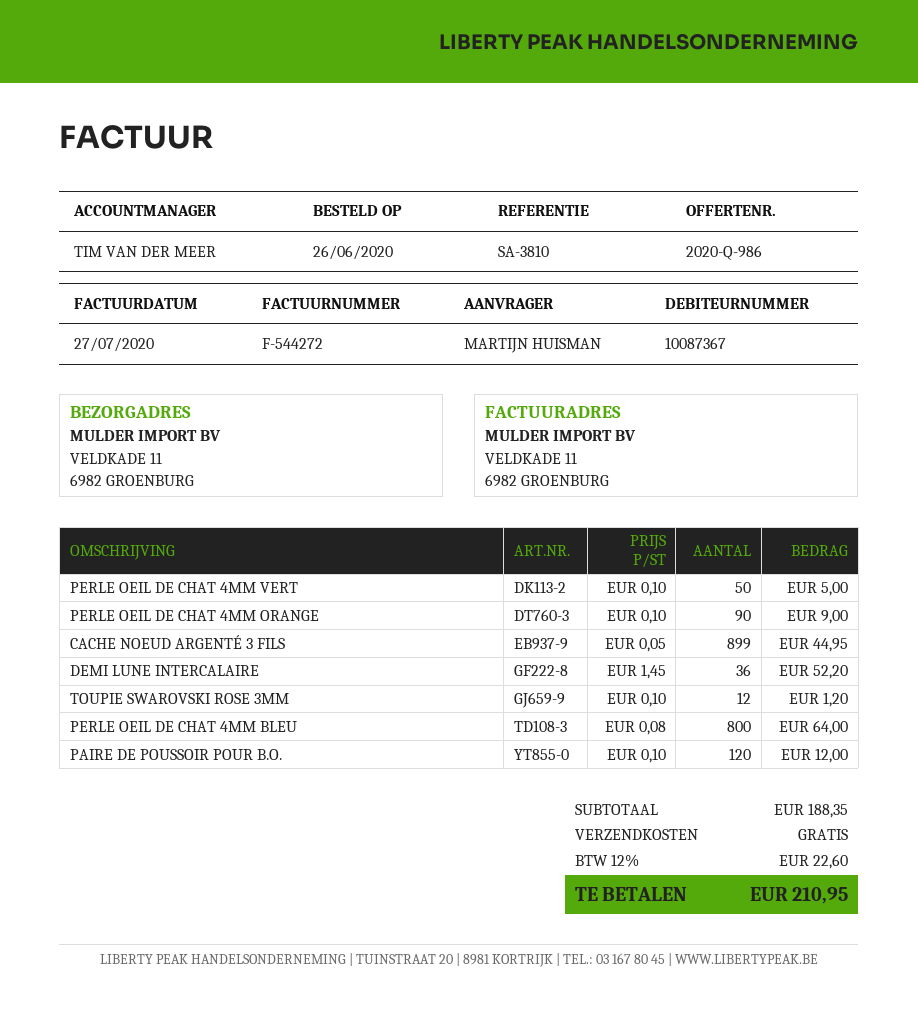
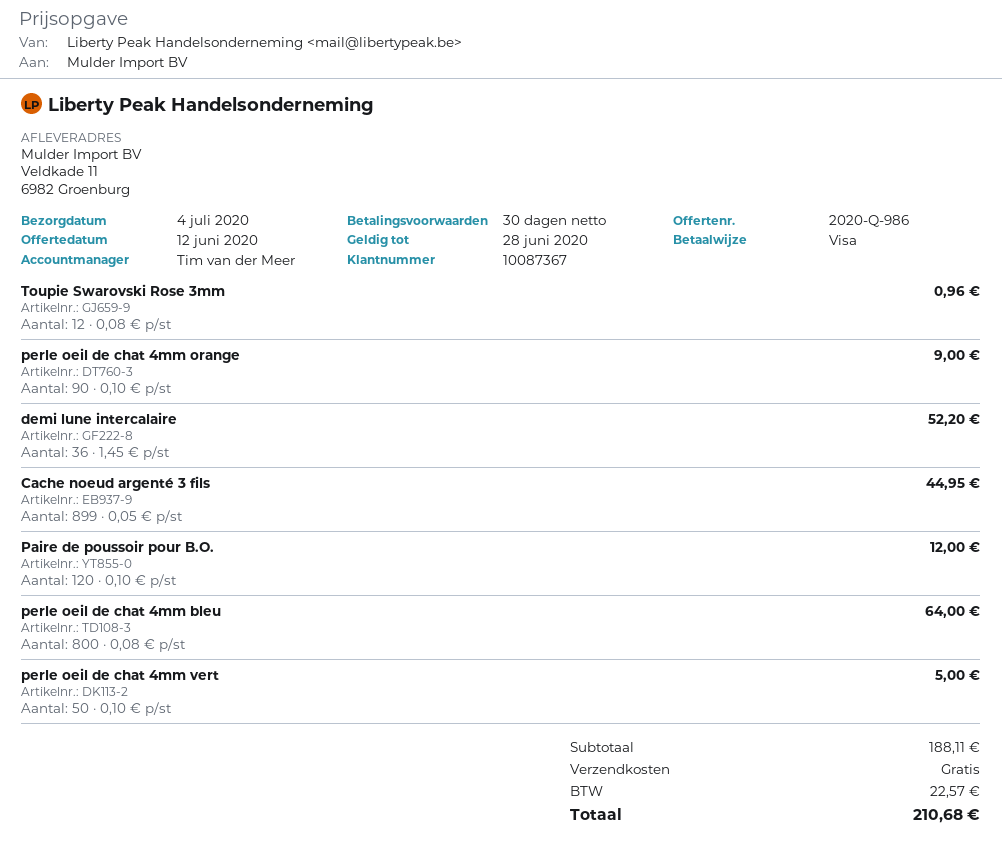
TOUPIE SWAROVSKI ROSE 3MM: 12 x 0.10 = 1.20 -> 12 x 0.08 = 0.96
subtotal: 188.35 -> 188.11
tax: 22.60 -> 22.57
total: 210.95 -> 210.68

